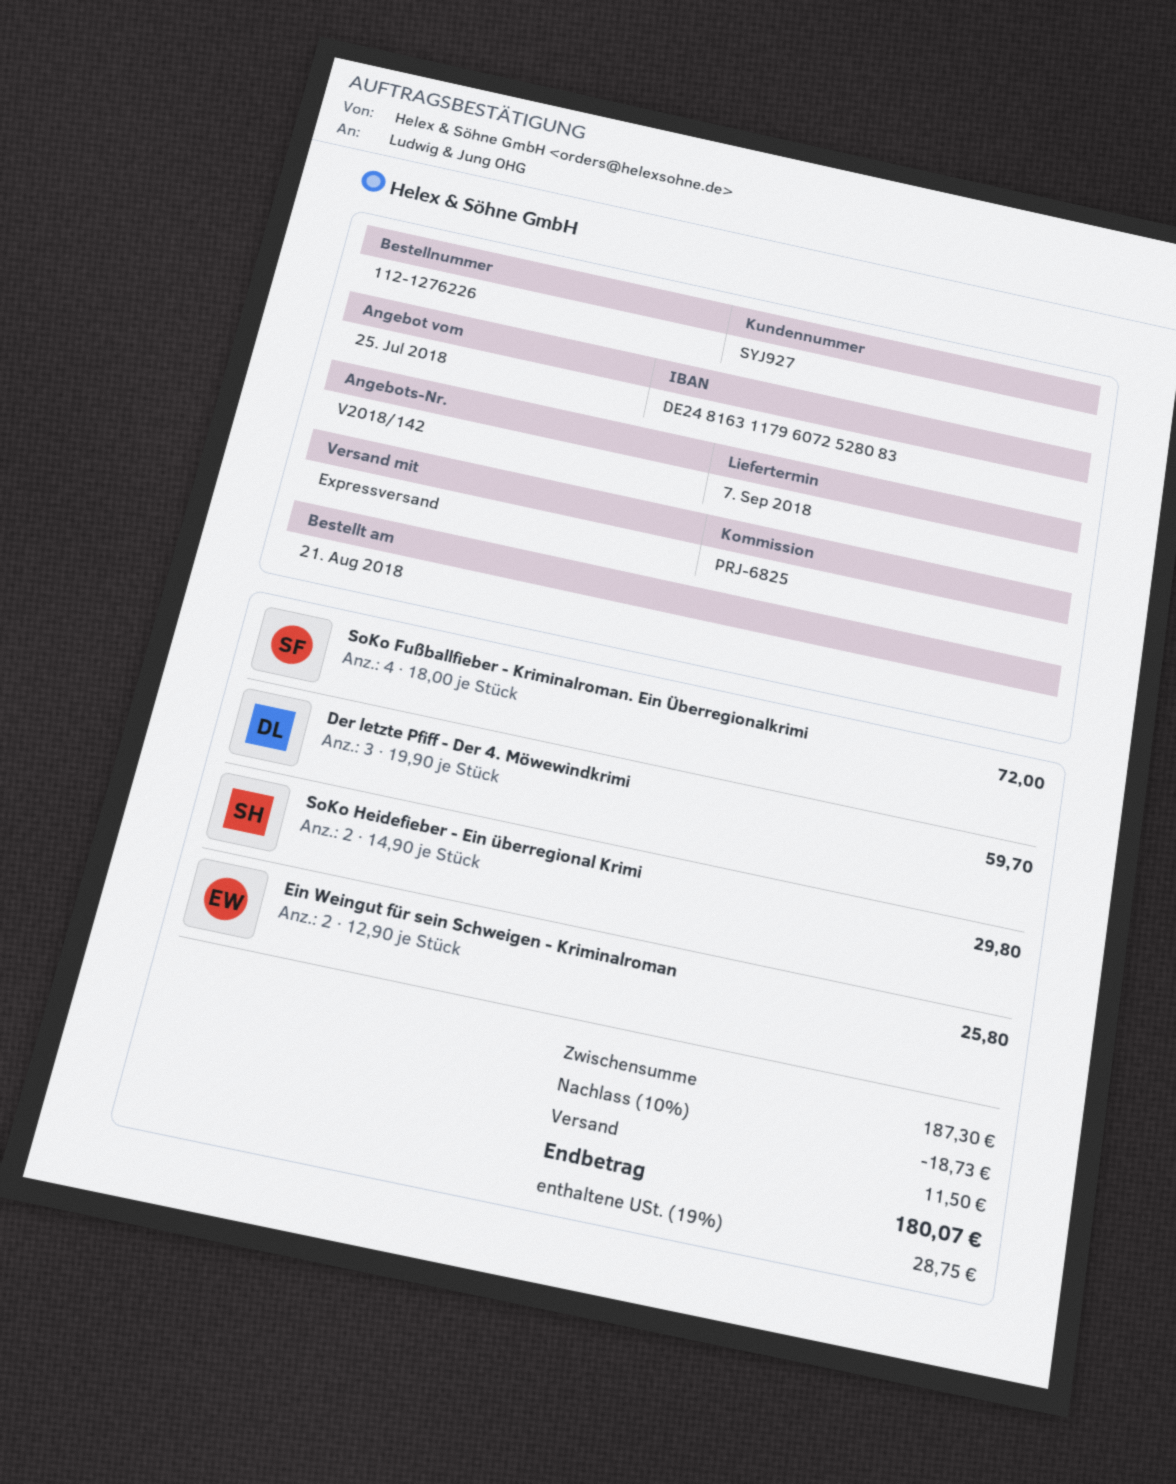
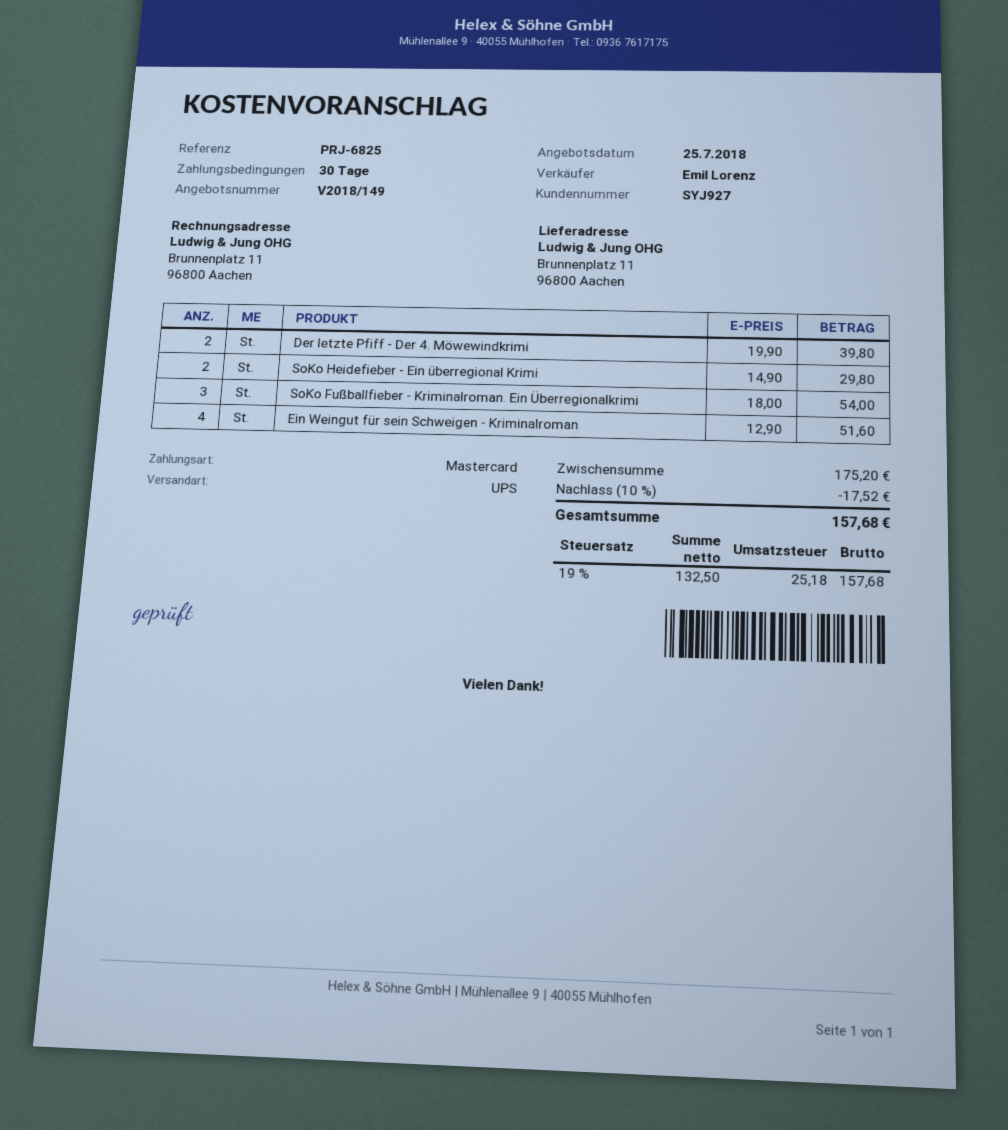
quote number: V2018/142 -> V2018/149
shipping method: express -> UPS
SoKo Fußballfieber - Kriminalroman. Ein Überregionalkrimi: 4 x 18.00 = 72.00 -> 3 x 18.00 = 54.00
Der letzte Pfiff - Der 4. Möwewindkrimi: 3 x 19.90 = 59.70 -> 2 x 19.90 = 39.80
Ein Weingut für sein Schweigen - Kriminalroman: 2 x 12.90 = 25.80 -> 4 x 12.90 = 51.60
subtotal: 187.30 -> 175.20
discount: 10% = 18.73 -> 10% = 17.52
shipping: 11.50 -> none
tax: 19% = 28.75 -> 19% = 25.18
total: 180.07 -> 157.68

